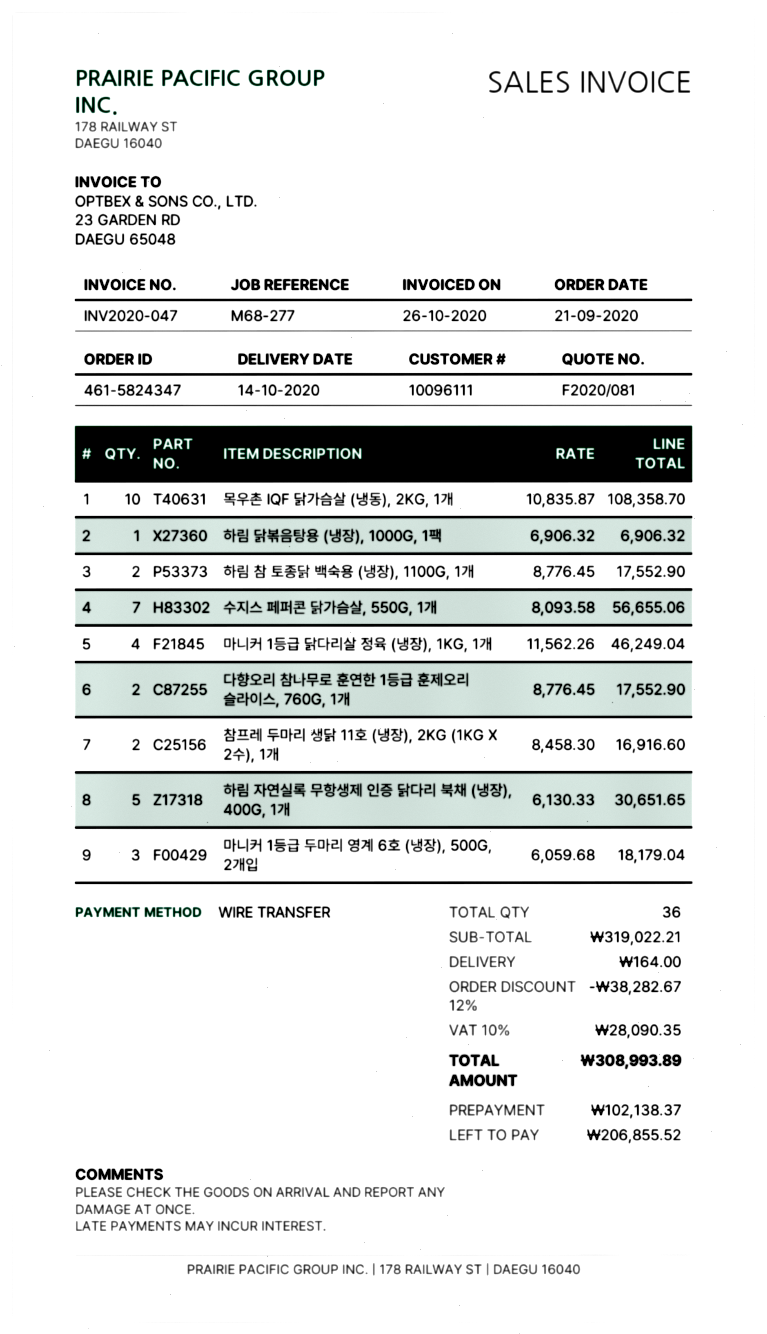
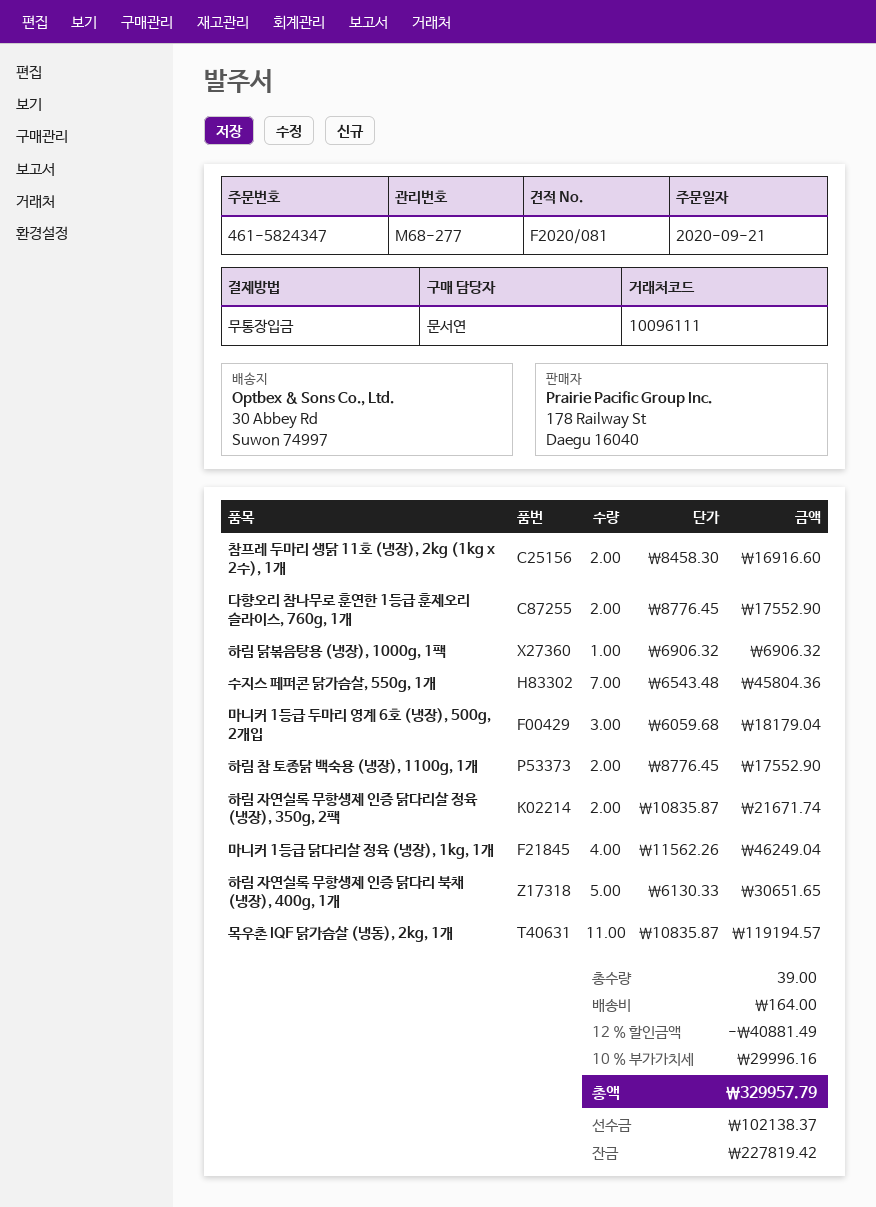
목우촌 IQF 닭가슴살 (냉동), 2KG, 1개: 10 x 10835.87 = 108358.70 -> 11 x 10835.87 = 119194.57
수지스 페퍼콘 닭가슴살, 550G, 1개: 7 x 8093.58 = 56655.06 -> 7 x 6543.48 = 45804.36
하림 자연실록 무항생제 인증 닭다리살 정육 (냉장), 350g, 2팩: none -> 2 x 10835.87 = 21671.74
total quantity: 36 -> 39
discount: 12% = 38282.67 -> 12% = 40881.49
tax: 10% = 28090.35 -> 10% = 29996.16
total: 308993.89 -> 329957.79
balance: 206855.52 -> 227819.42

